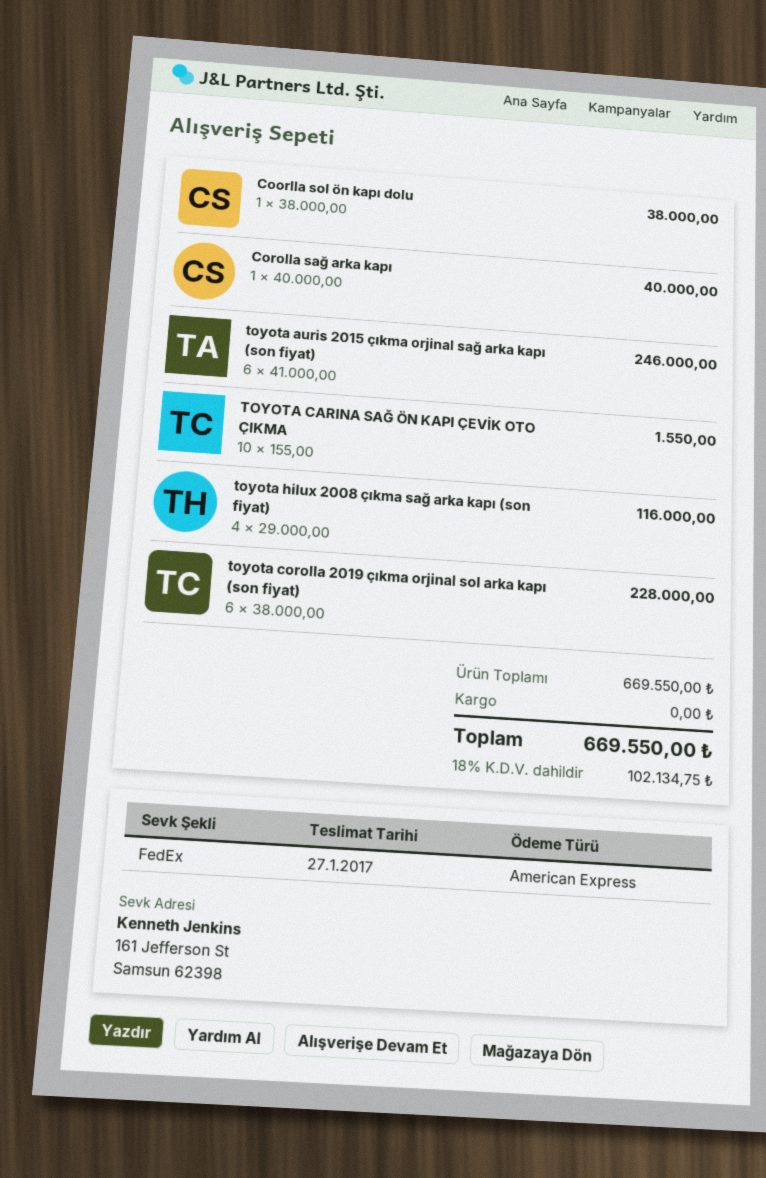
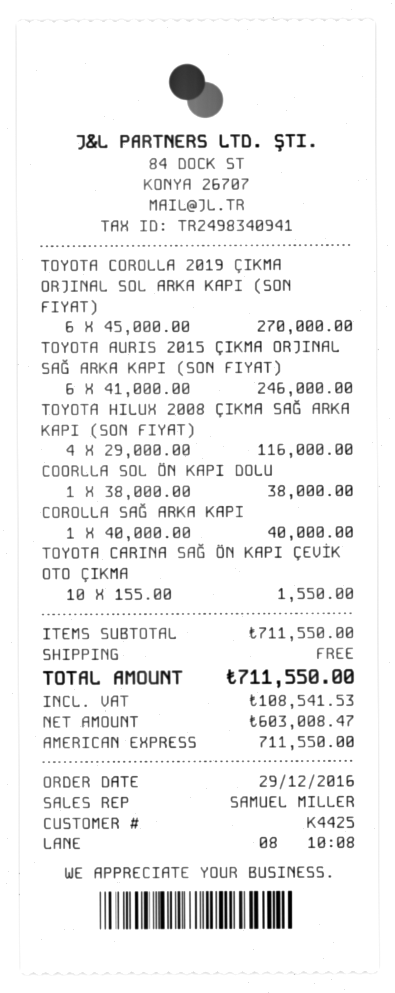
toyota corolla 2019 çıkma orjinal sol arka kapı (son fiyat): 6 x 38000.00 = 228000.00 -> 6 x 45000.00 = 270000.00
subtotal: 669550.00 -> 711550.00
tax: 102134.75 -> 108541.53
total: 669550.00 -> 711550.00

